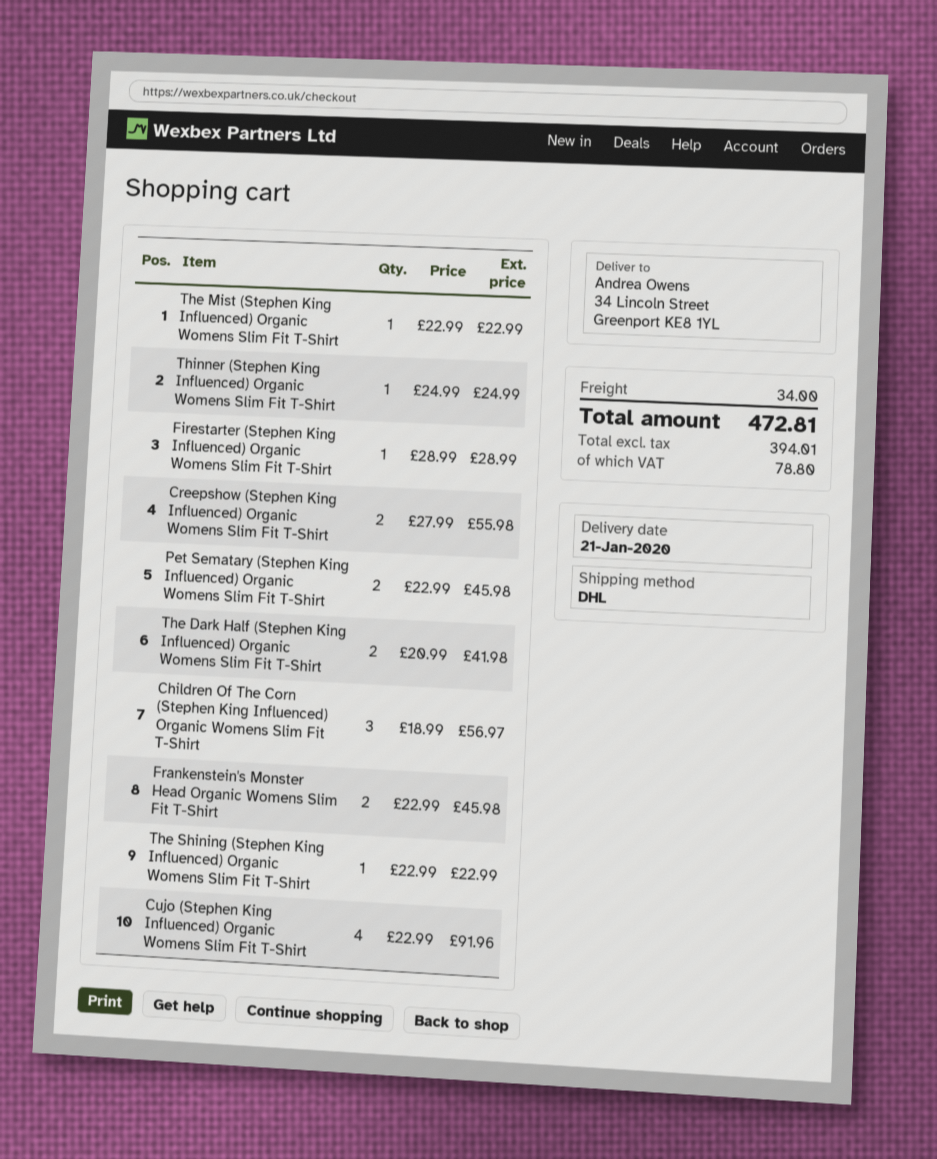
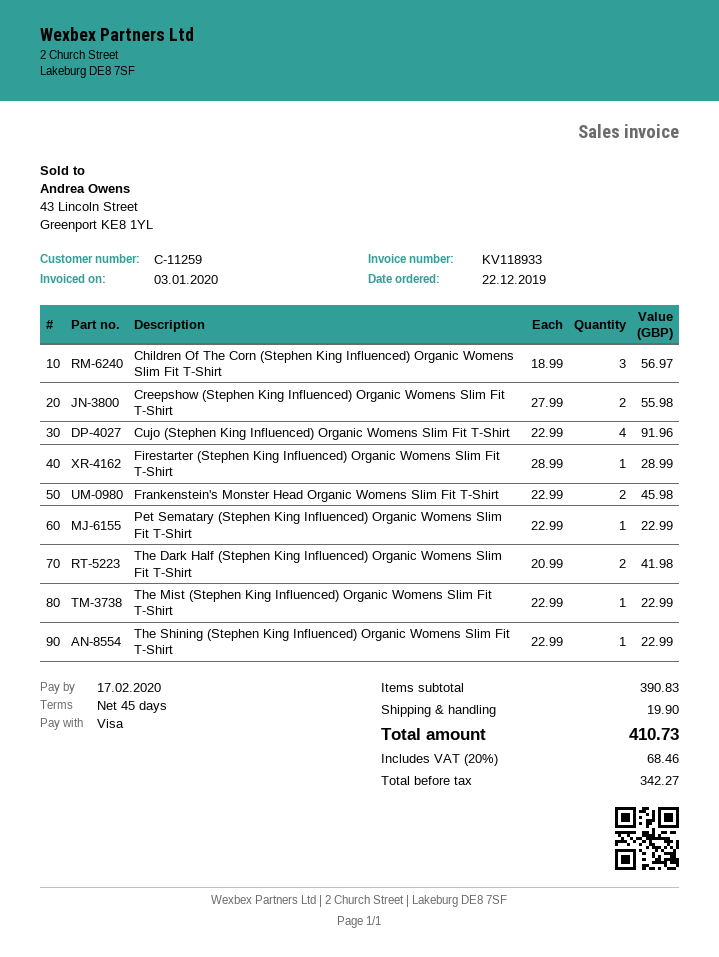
Thinner (Stephen King Influenced) Organic Womens Slim Fit T-Shirt: 1 x 24.99 = 24.99 -> none
Pet Sematary (Stephen King Influenced) Organic Womens Slim Fit T-Shirt: 2 x 22.99 = 45.98 -> 1 x 22.99 = 22.99
shipping: 34.00 -> 19.90
net: 394.01 -> 342.27
tax: 78.80 -> 68.46
total: 472.81 -> 410.73

